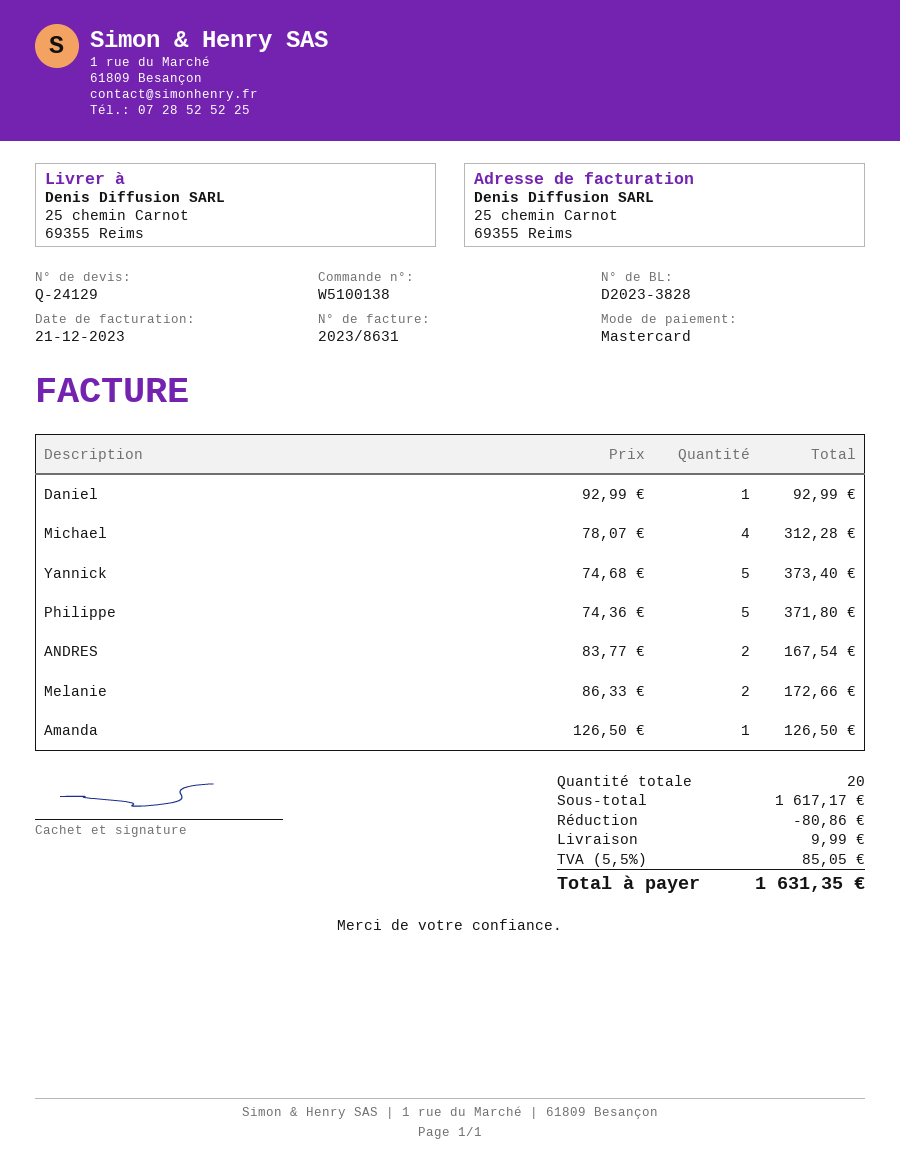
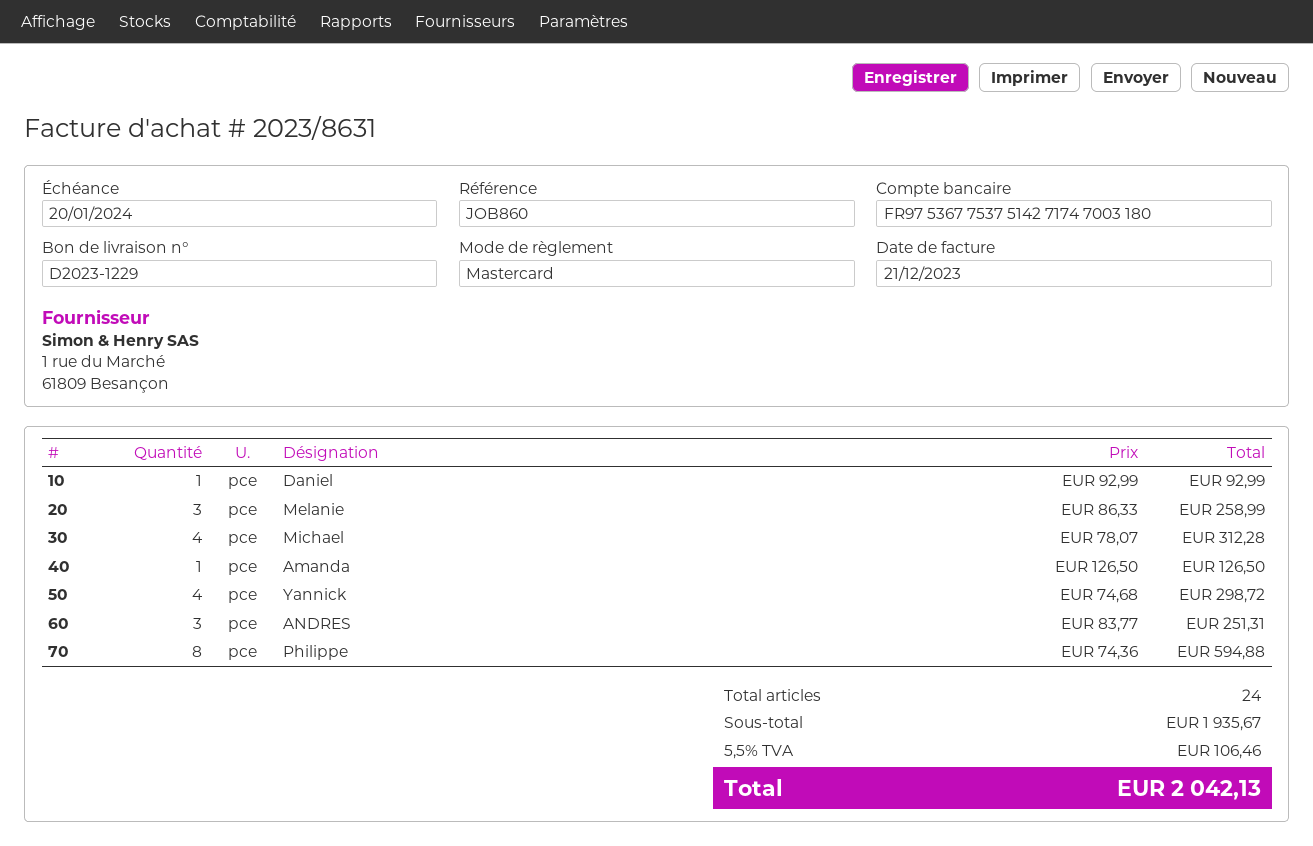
delivery note number: D2023-3828 -> D2023-1229
Yannick: 5 x 74.68 = 373.40 -> 4 x 74.68 = 298.72
Philippe: 5 x 74.36 = 371.80 -> 8 x 74.36 = 594.88
ANDRES: 2 x 83.77 = 167.54 -> 3 x 83.77 = 251.31
Melanie: 2 x 86.33 = 172.66 -> 3 x 86.33 = 258.99
total quantity: 20 -> 24
subtotal: 1617.17 -> 1935.67
discount: 80.86 -> none
shipping: 9.99 -> none
tax: 5.5% = 85.05 -> 5.5% = 106.46
total: 1631.35 -> 2042.13

